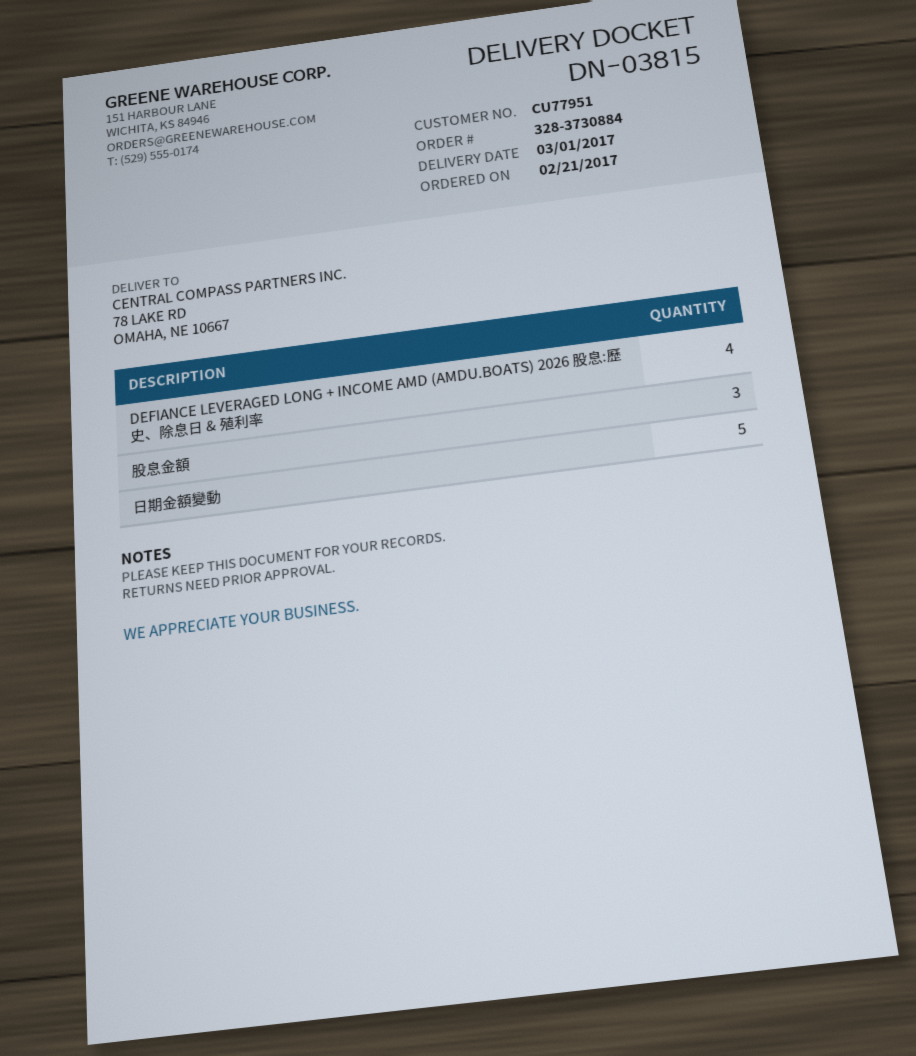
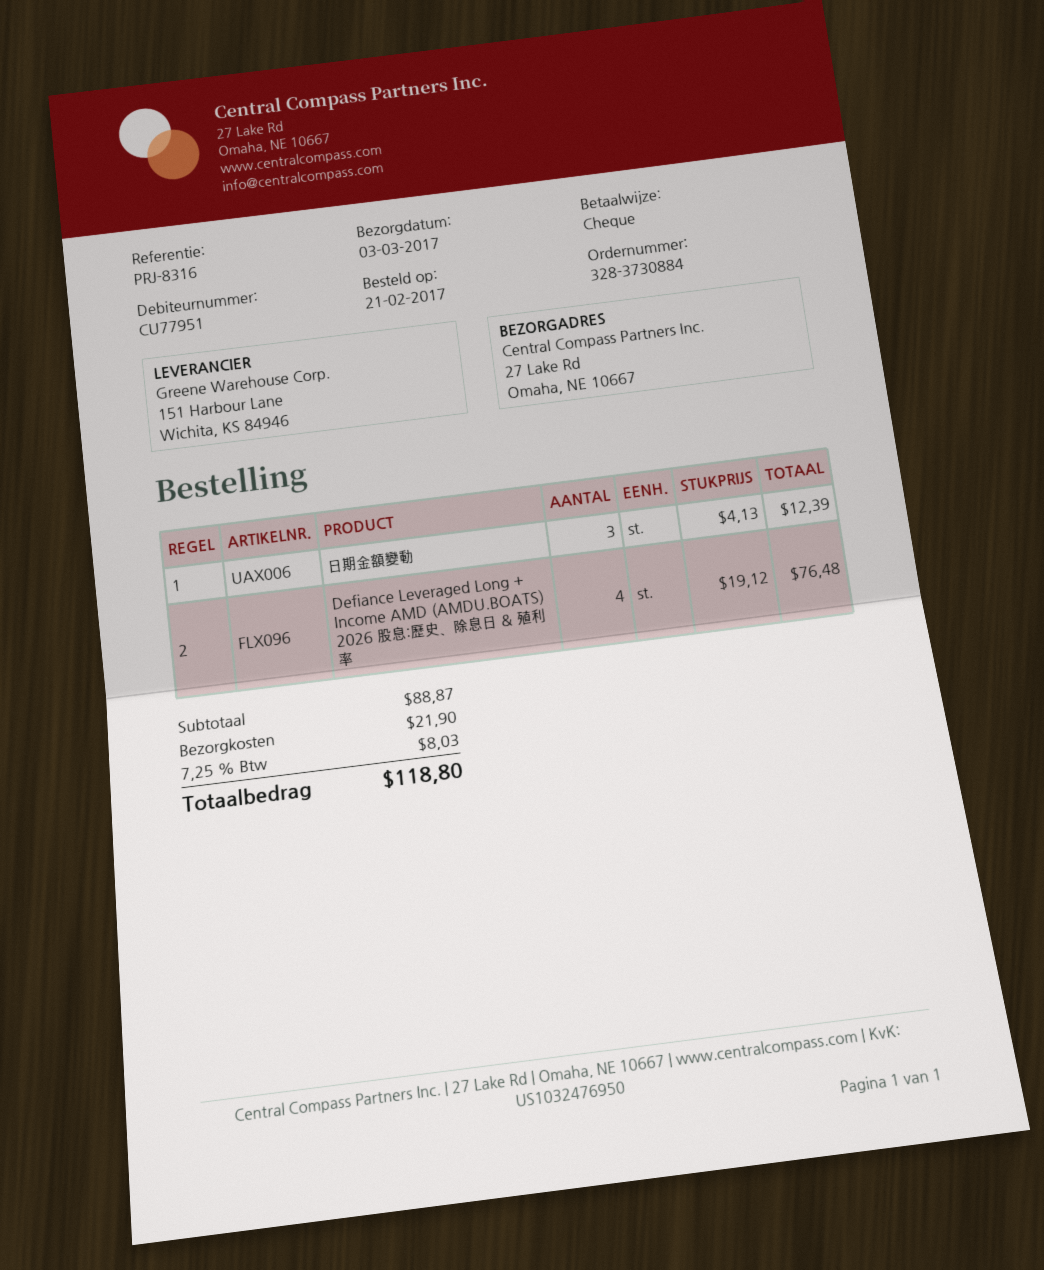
delivery date: 2017-03-01 -> 2017-03-03
ship to: 78 LAKE RD, OMAHA, NE 10667 -> 27 Lake Rd, Omaha, NE 10667
股息金額: 3 -> none
日期金額變動: 5 -> 3

